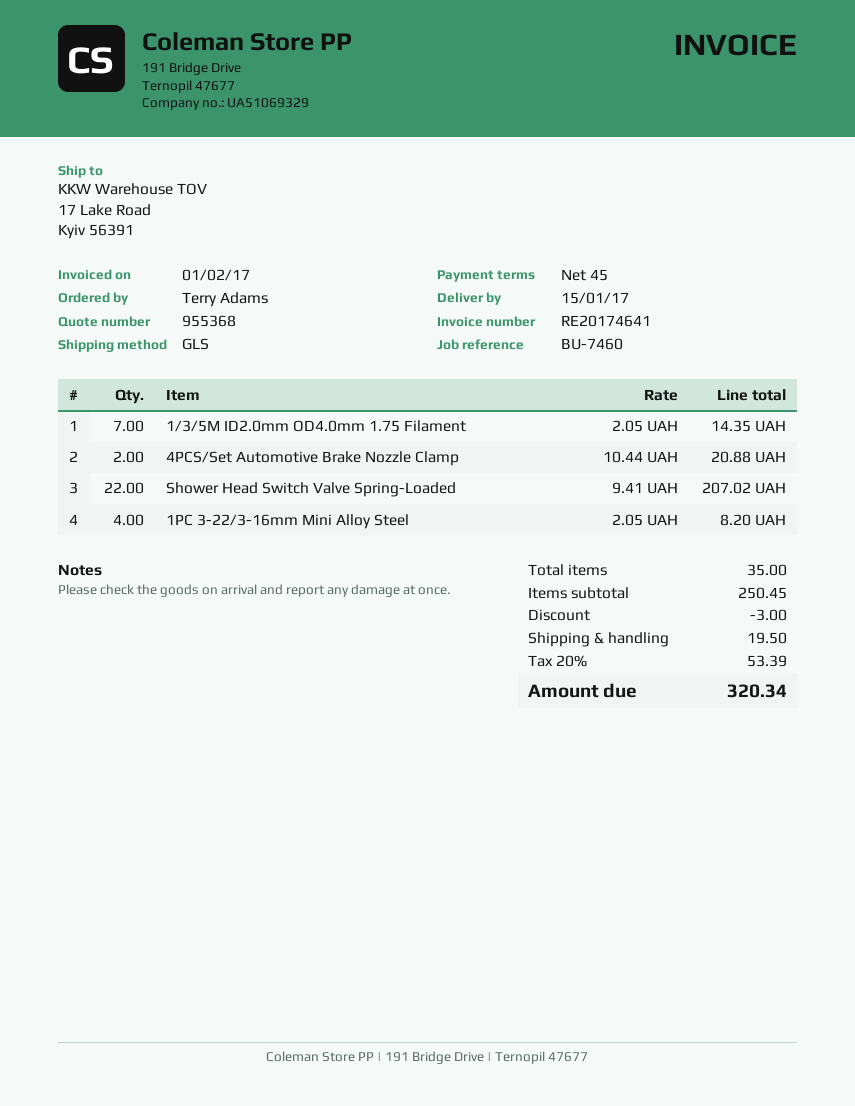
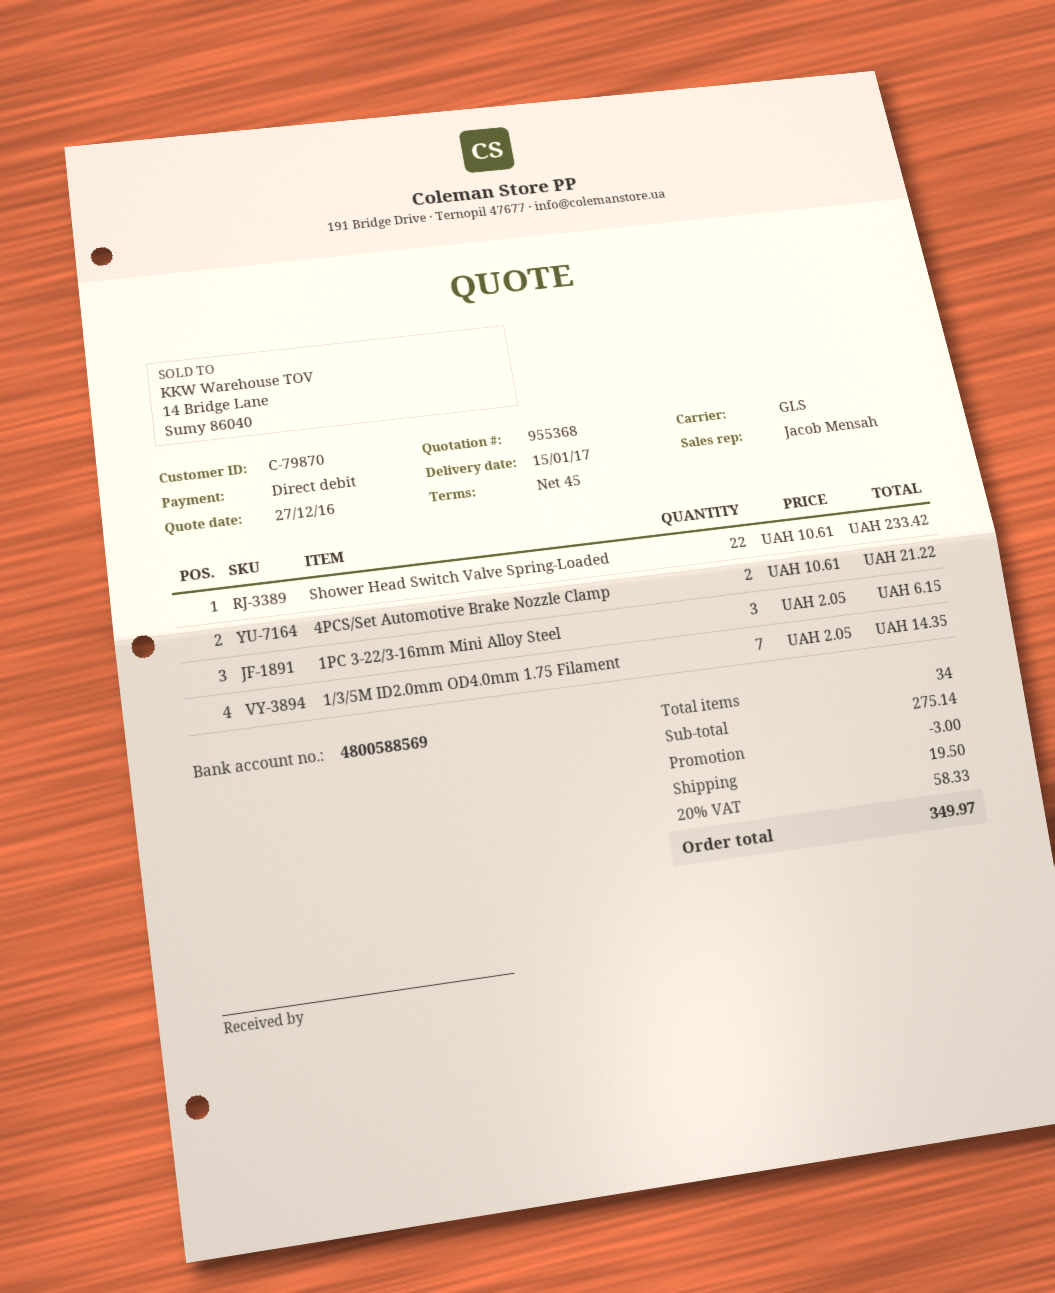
4PCS/Set Automotive Brake Nozzle Clamp: 2 x 10.44 = 20.88 -> 2 x 10.61 = 21.22
Shower Head Switch Valve Spring-Loaded: 22 x 9.41 = 207.02 -> 22 x 10.61 = 233.42
1PC 3-22/3-16mm Mini Alloy Steel: 4 x 2.05 = 8.20 -> 3 x 2.05 = 6.15
total quantity: 35 -> 34
subtotal: 250.45 -> 275.14
tax: 20% = 53.39 -> 20% = 58.33
total: 320.34 -> 349.97

